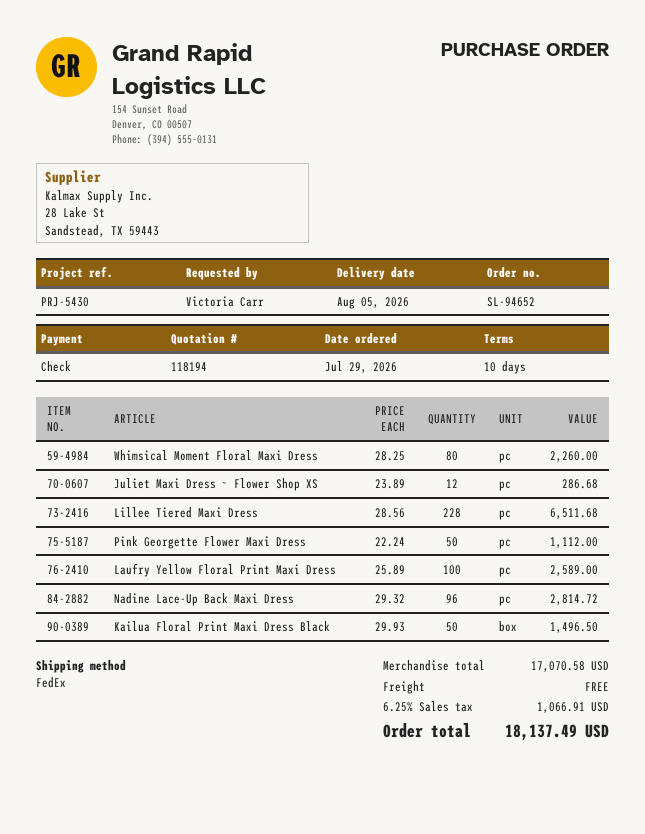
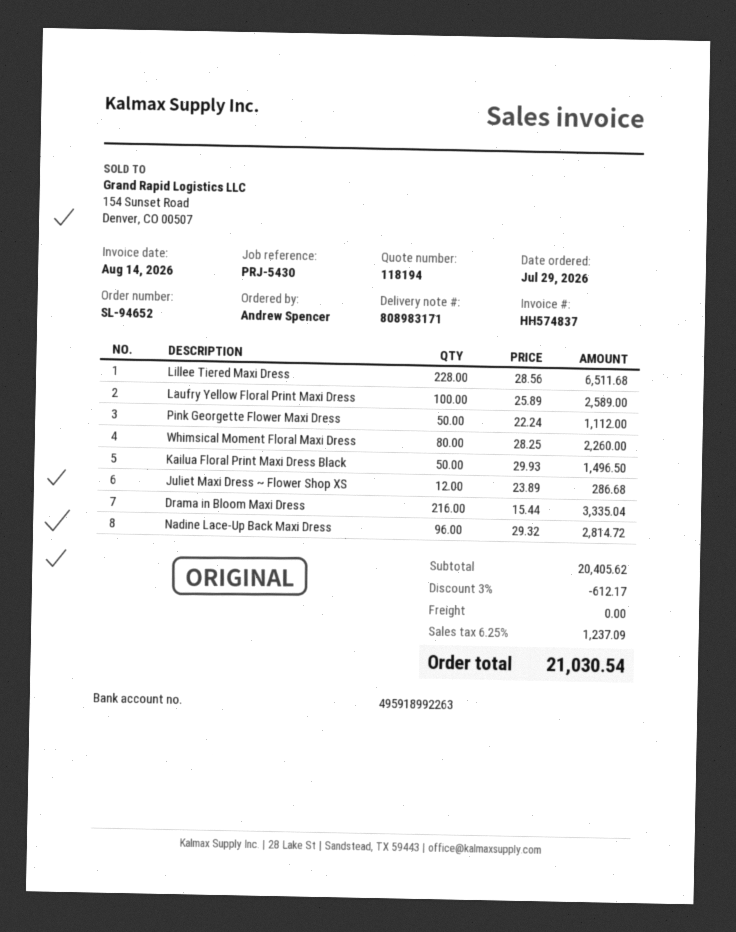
ordered by: Victoria Carr -> Andrew Spencer
Drama in Bloom Maxi Dress: none -> 216 x 15.44 = 3335.04
subtotal: 17070.58 -> 20405.62
discount: none -> 3% = 612.17
tax: 6.25% = 1066.91 -> 6.25% = 1237.09
total: 18137.49 -> 21030.54

